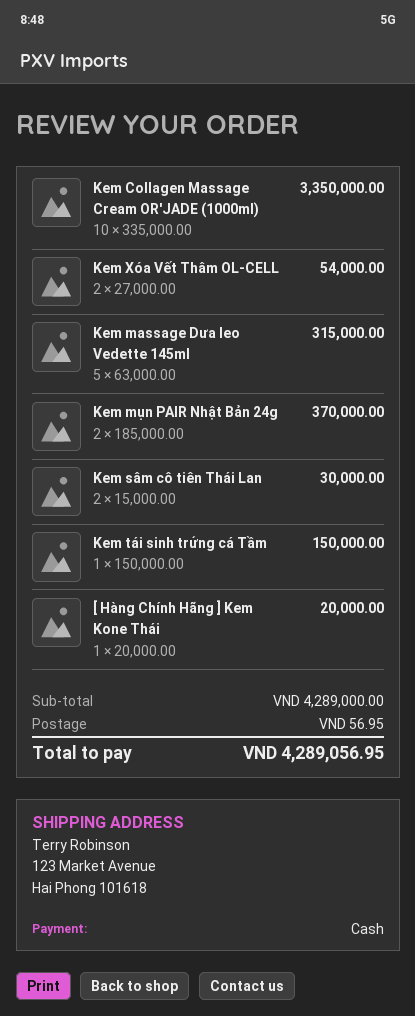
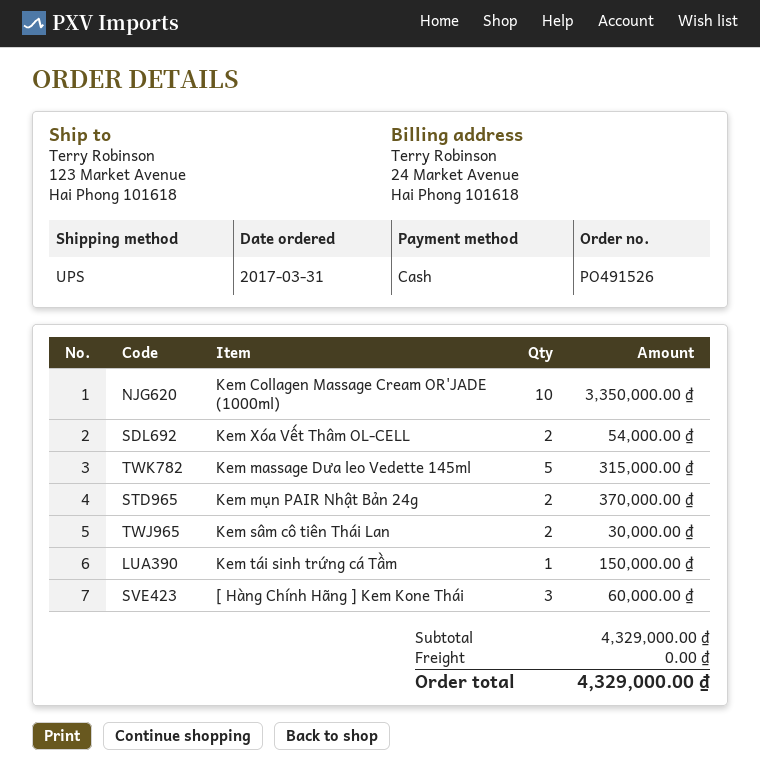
[ Hàng Chính Hãng ] Kem Kone Thái: 1 for 20000.00 -> 3 for 60000.00
subtotal: 4289000.00 -> 4329000.00
shipping: 56.95 -> 0.00
total: 4289056.95 -> 4329000.00

